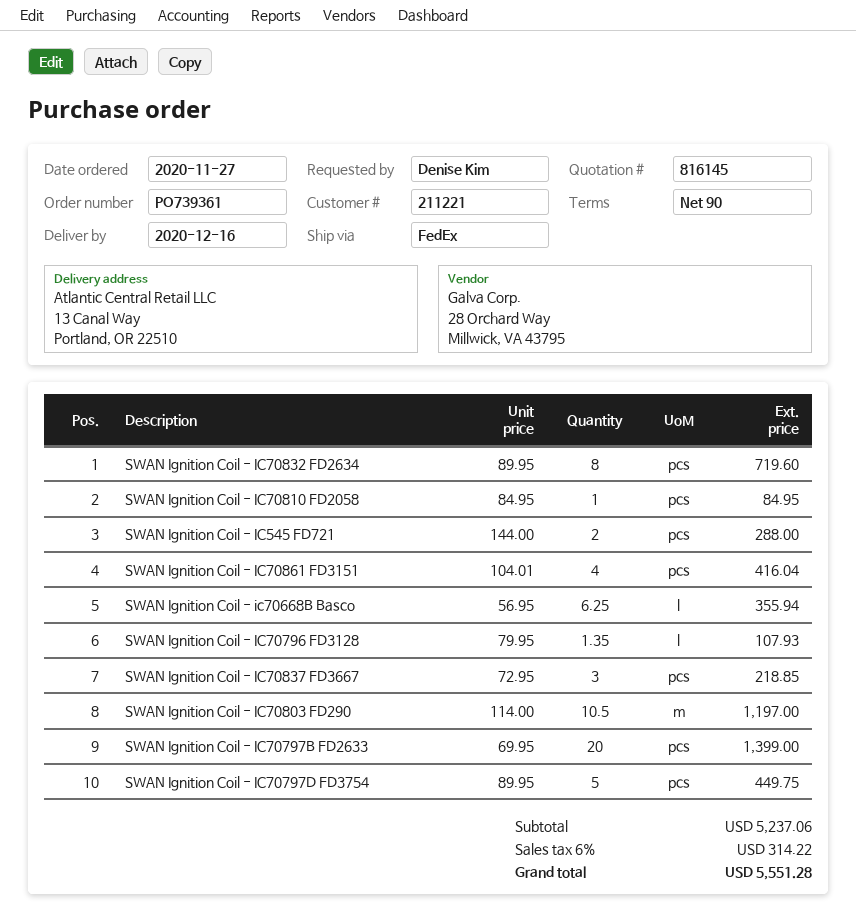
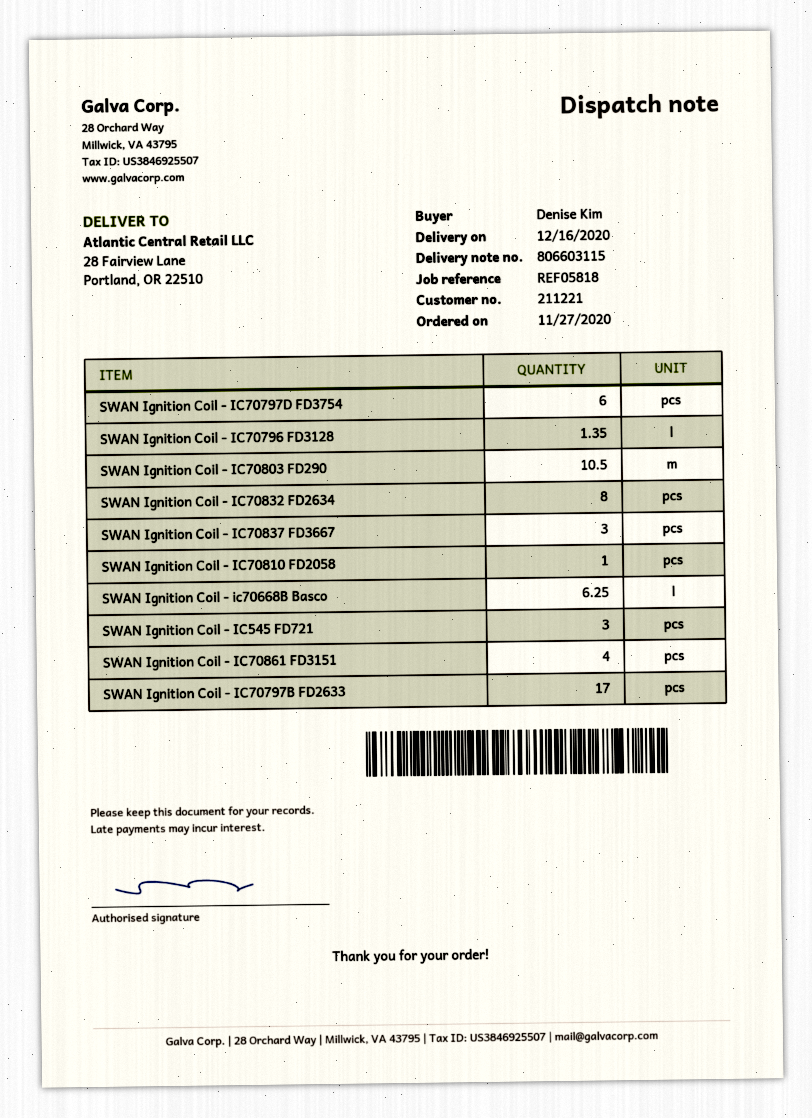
ship to: 13 Canal Way, Portland, OR 22510 -> 28 Fairview Lane, Portland, OR 22510
SWAN Ignition Coil - IC545 FD721: 2 -> 3
SWAN Ignition Coil - IC70797B FD2633: 20 -> 17
SWAN Ignition Coil - IC70797D FD3754: 5 -> 6

